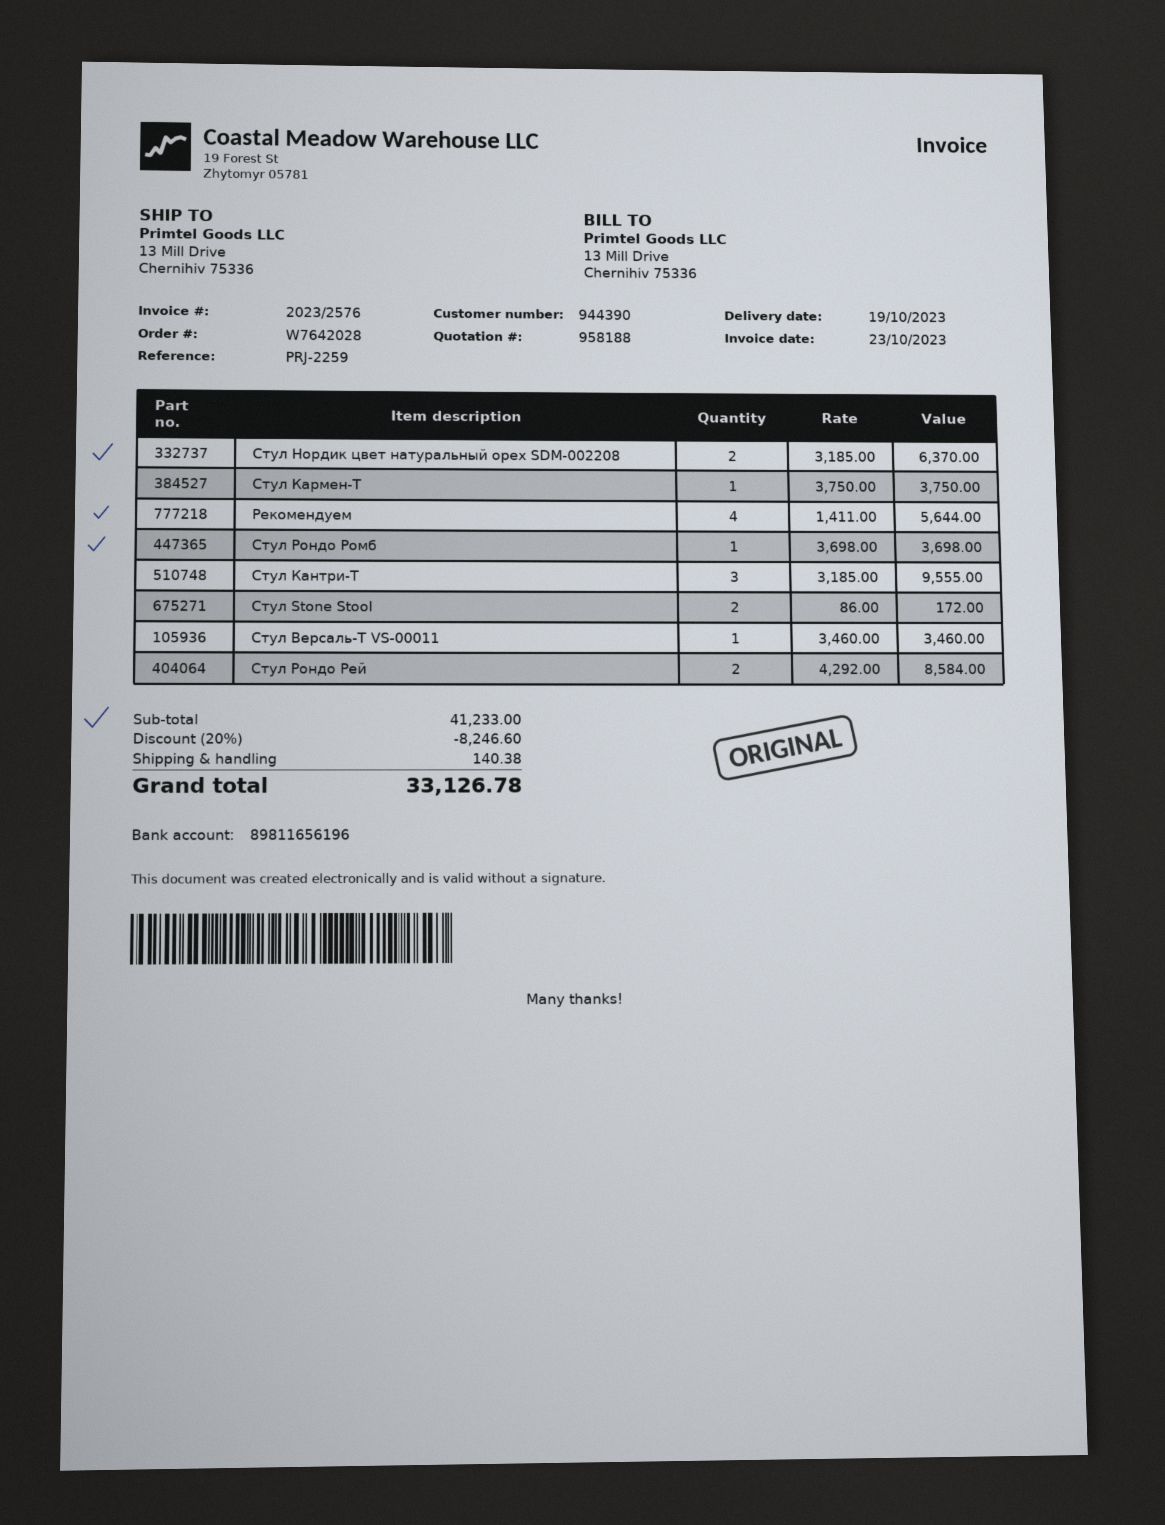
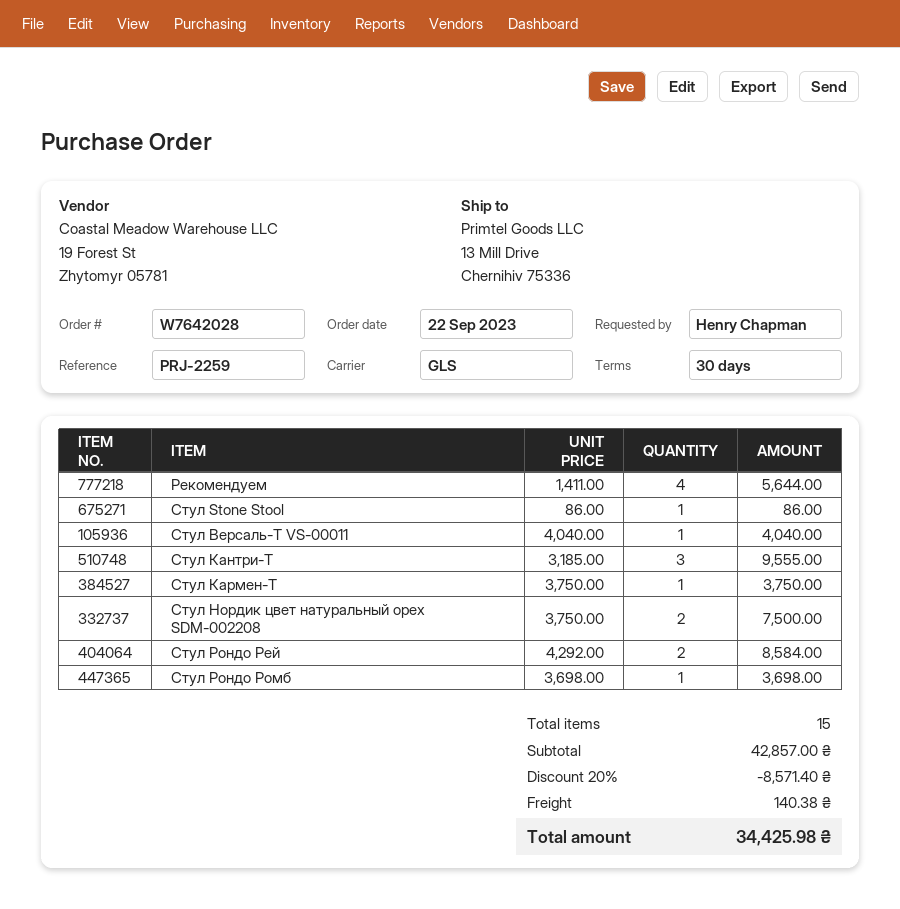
Стул Нордик цвет натуральный орех SDM-002208: 2 x 3185.00 = 6370.00 -> 2 x 3750.00 = 7500.00
Стул Stone Stool: 2 x 86.00 = 172.00 -> 1 x 86.00 = 86.00
Стул Версаль-Т VS-00011: 1 x 3460.00 = 3460.00 -> 1 x 4040.00 = 4040.00
subtotal: 41233.00 -> 42857.00
discount: 20% = 8246.60 -> 20% = 8571.40
total: 33126.78 -> 34425.98

